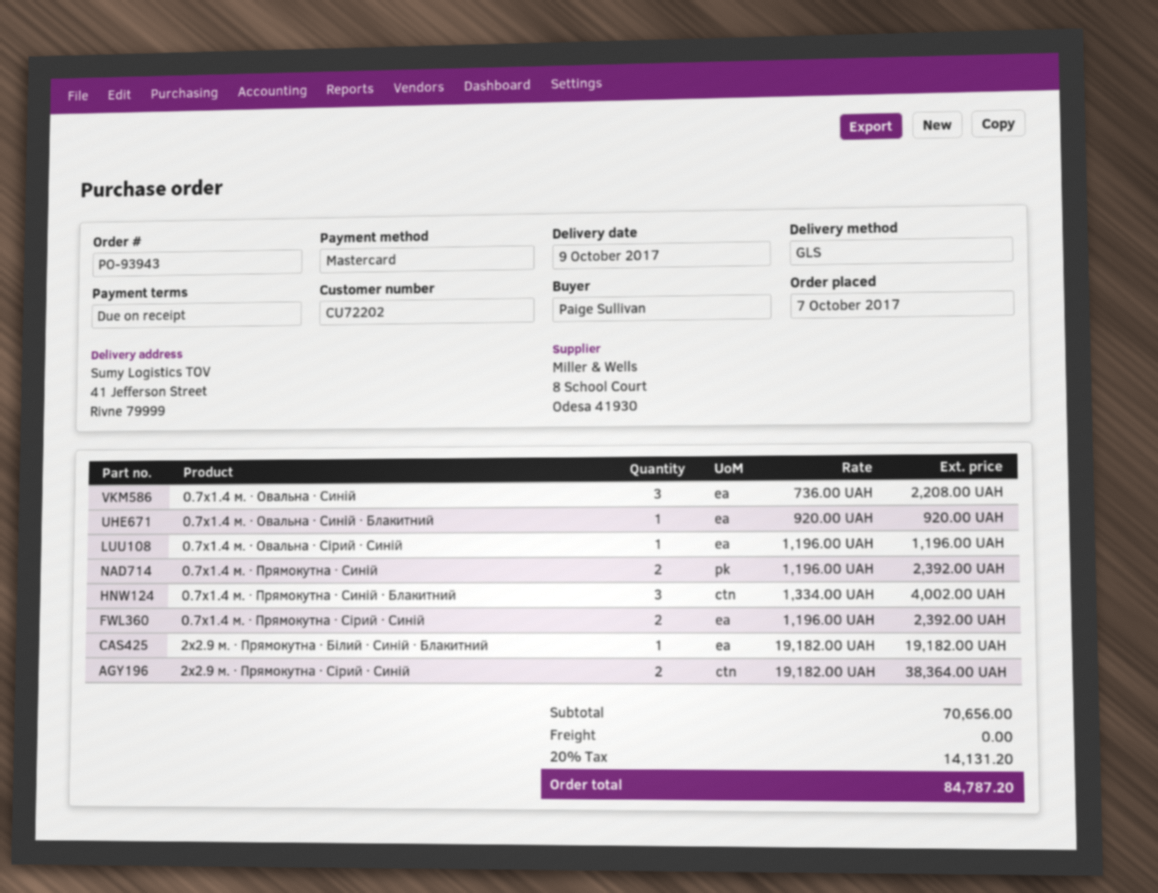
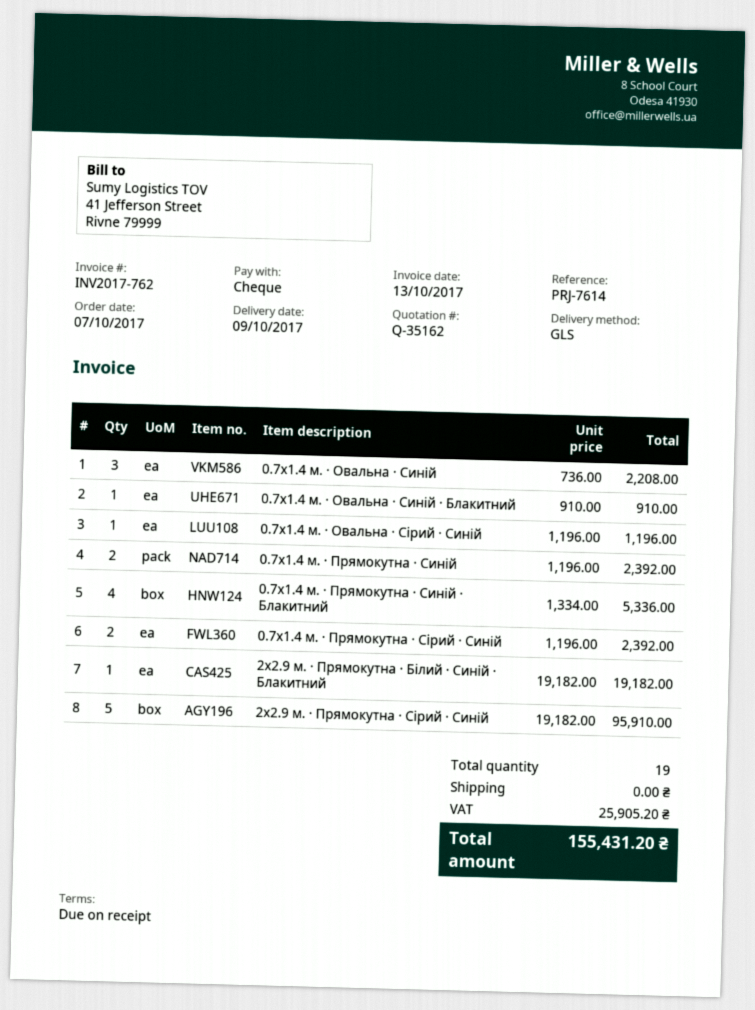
payment method: Mastercard -> cheque
0.7x1.4 м. · Овальна · Синій · Блакитний: 1 x 920.00 = 920.00 -> 1 x 910.00 = 910.00
0.7x1.4 м. · Прямокутна · Синій · Блакитний: 3 x 1334.00 = 4002.00 -> 4 x 1334.00 = 5336.00
2x2.9 м. · Прямокутна · Сірий · Синій: 2 x 19182.00 = 38364.00 -> 5 x 19182.00 = 95910.00
tax: 14131.20 -> 25905.20
total: 84787.20 -> 155431.20

